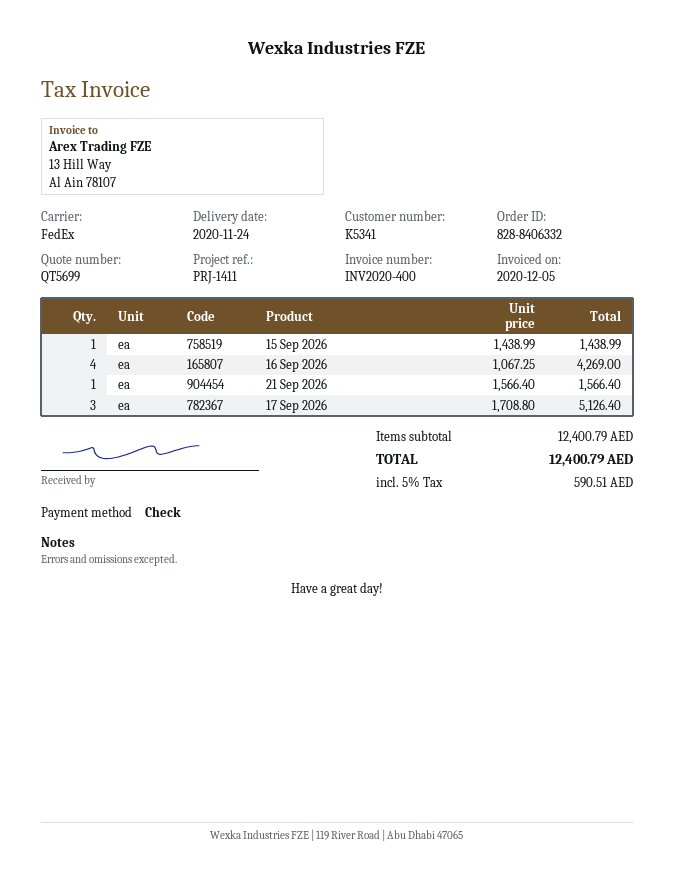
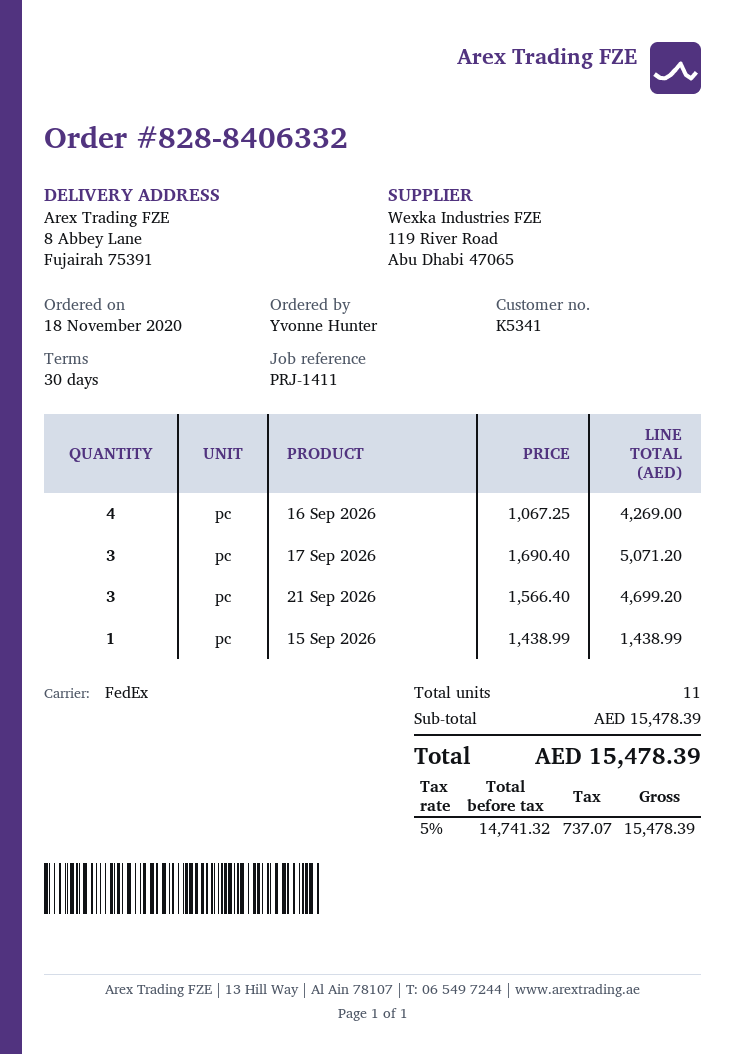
21 Sep 2026: 1 x 1566.40 = 1566.40 -> 3 x 1566.40 = 4699.20
17 Sep 2026: 3 x 1708.80 = 5126.40 -> 3 x 1690.40 = 5071.20
subtotal: 12400.79 -> 15478.39
tax: 5% = 590.51 -> 5% = 737.07
total: 12400.79 -> 15478.39

